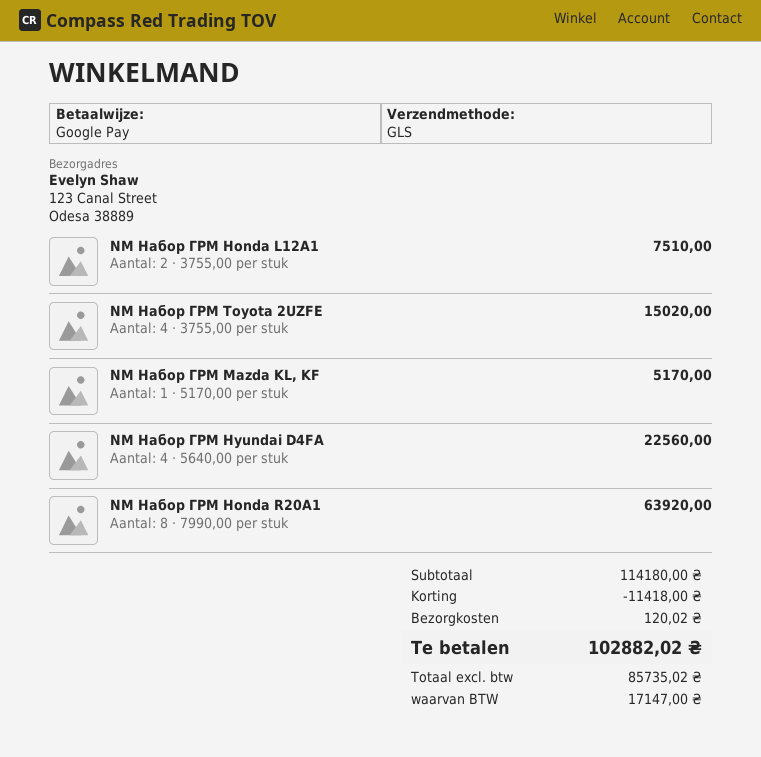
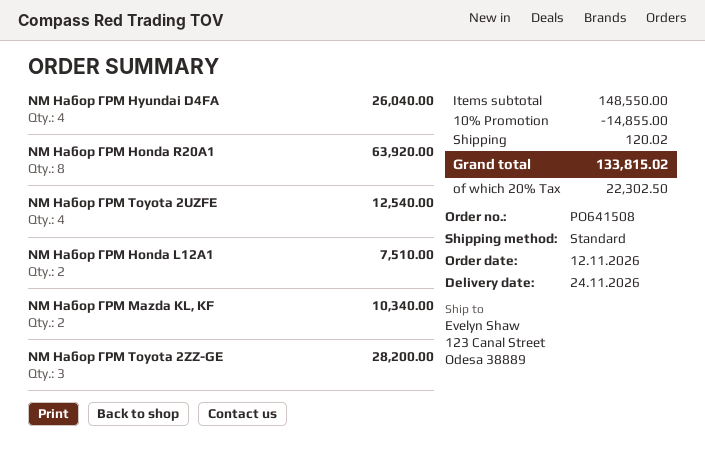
shipping method: GLS -> standard
NM Набор ГРМ Toyota 2UZFE: 4 for 15020.00 -> 4 for 12540.00
NM Набор ГРМ Mazda KL, KF: 1 for 5170.00 -> 2 for 10340.00
NM Набор ГРМ Hyundai D4FA: 4 for 22560.00 -> 4 for 26040.00
NM Набор ГРМ Toyota 2ZZ-GE: none -> 3 for 28200.00
subtotal: 114180.00 -> 148550.00
discount: 11418.00 -> 14855.00
tax: 17147.00 -> 22302.50
total: 102882.02 -> 133815.02

